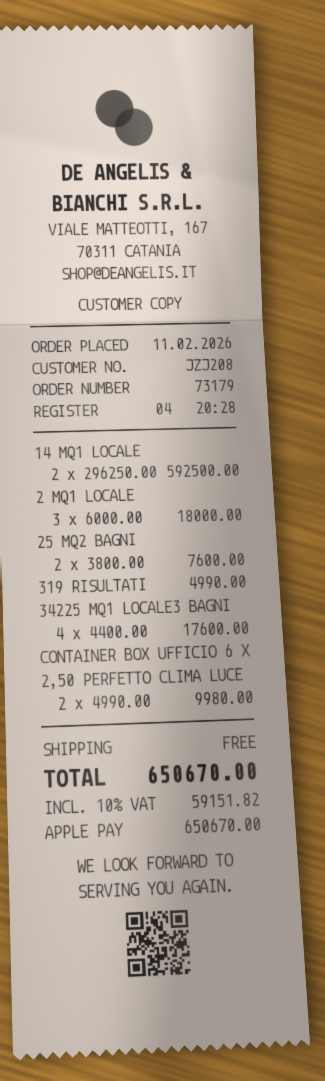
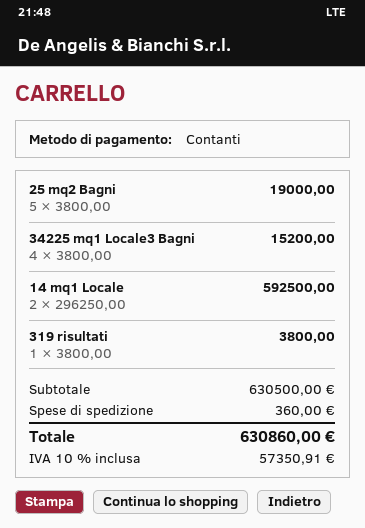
payment method: Apple Pay -> cash
2 MQ1 LOCALE: 3 x 6000.00 = 18000.00 -> none
25 MQ2 BAGNI: 2 x 3800.00 = 7600.00 -> 5 x 3800.00 = 19000.00
319 RISULTATI: 1 x 4990.00 = 4990.00 -> 1 x 3800.00 = 3800.00
34225 MQ1 LOCALE3 BAGNI: 4 x 4400.00 = 17600.00 -> 4 x 3800.00 = 15200.00
CONTAINER BOX UFFICIO 6 X 2,50 PERFETTO CLIMA LUCE: 2 x 4990.00 = 9980.00 -> none
shipping: 0.00 -> 360.00
tax: 10% = 59151.82 -> 10% = 57350.91
total: 650670.00 -> 630860.00

